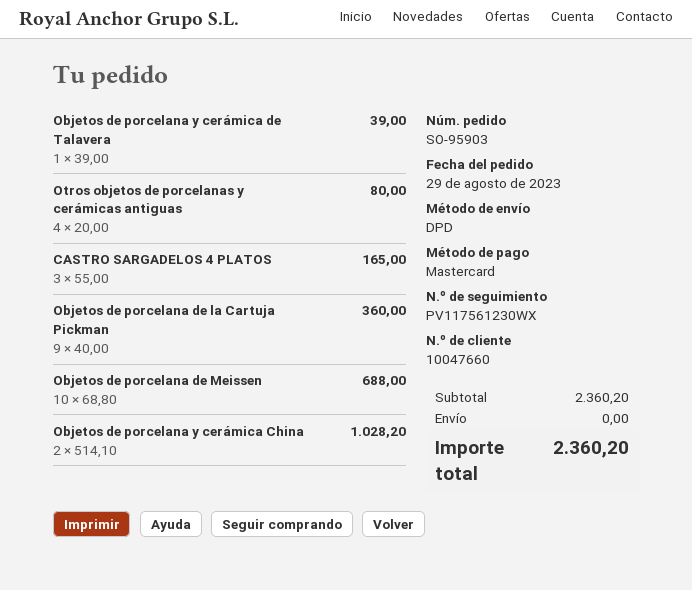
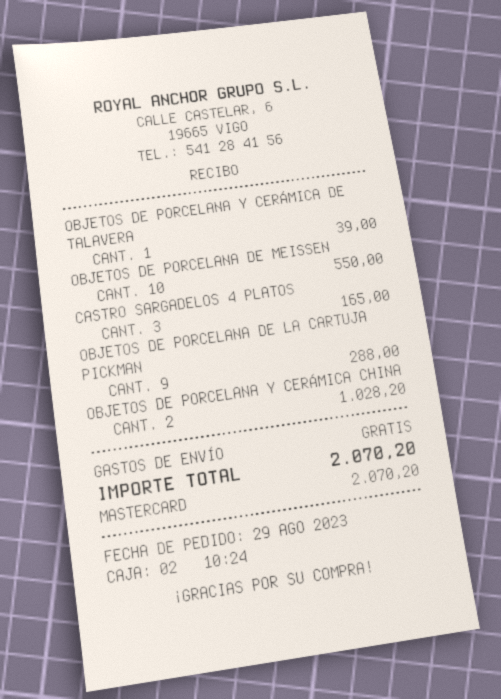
Otros objetos de porcelanas y cerámicas antiguas: 4 for 80.00 -> none
Objetos de porcelana de la Cartuja Pickman: 9 for 360.00 -> 9 for 288.00
Objetos de porcelana de Meissen: 10 for 688.00 -> 10 for 550.00
total: 2360.20 -> 2070.20

